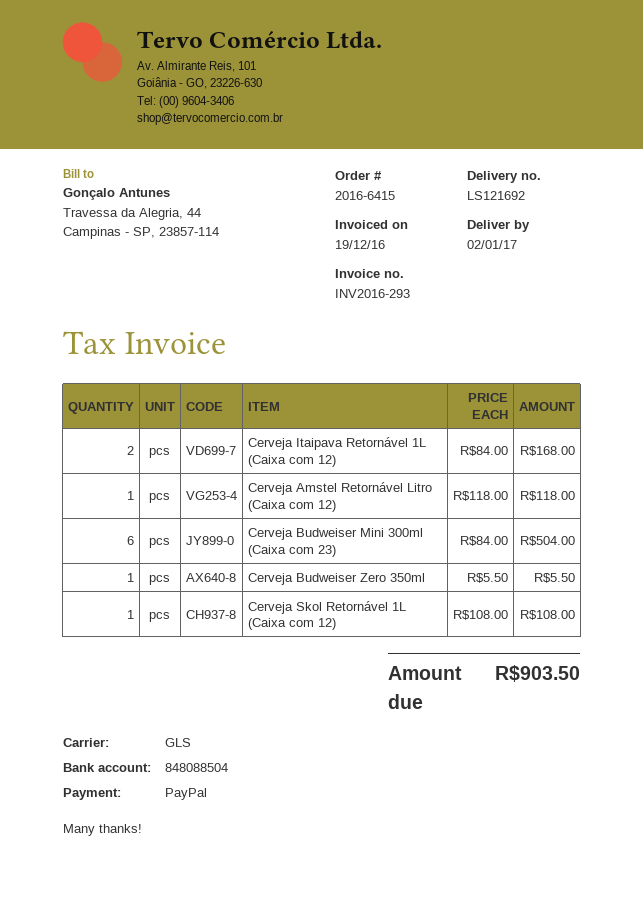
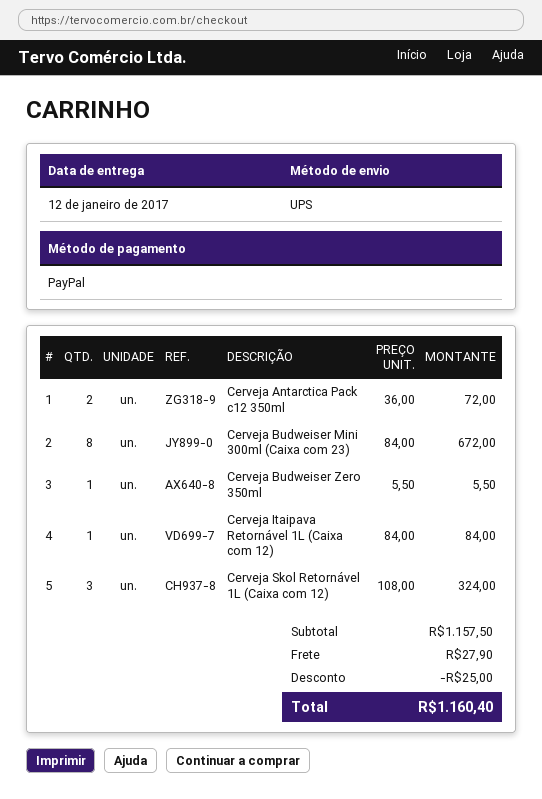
delivery date: 2017-01-02 -> 2017-01-12
shipping method: GLS -> UPS
Cerveja Itaipava Retornável 1L (Caixa com 12): 2 x 84.00 = 168.00 -> 1 x 84.00 = 84.00
Cerveja Amstel Retornável Litro (Caixa com 12): 1 x 118.00 = 118.00 -> none
Cerveja Budweiser Mini 300ml (Caixa com 23): 6 x 84.00 = 504.00 -> 8 x 84.00 = 672.00
Cerveja Skol Retornável 1L (Caixa com 12): 1 x 108.00 = 108.00 -> 3 x 108.00 = 324.00
Cerveja Antarctica Pack c12 350ml: none -> 2 x 36.00 = 72.00
discount: none -> 25.00
shipping: none -> 27.90
total: 903.50 -> 1160.40

